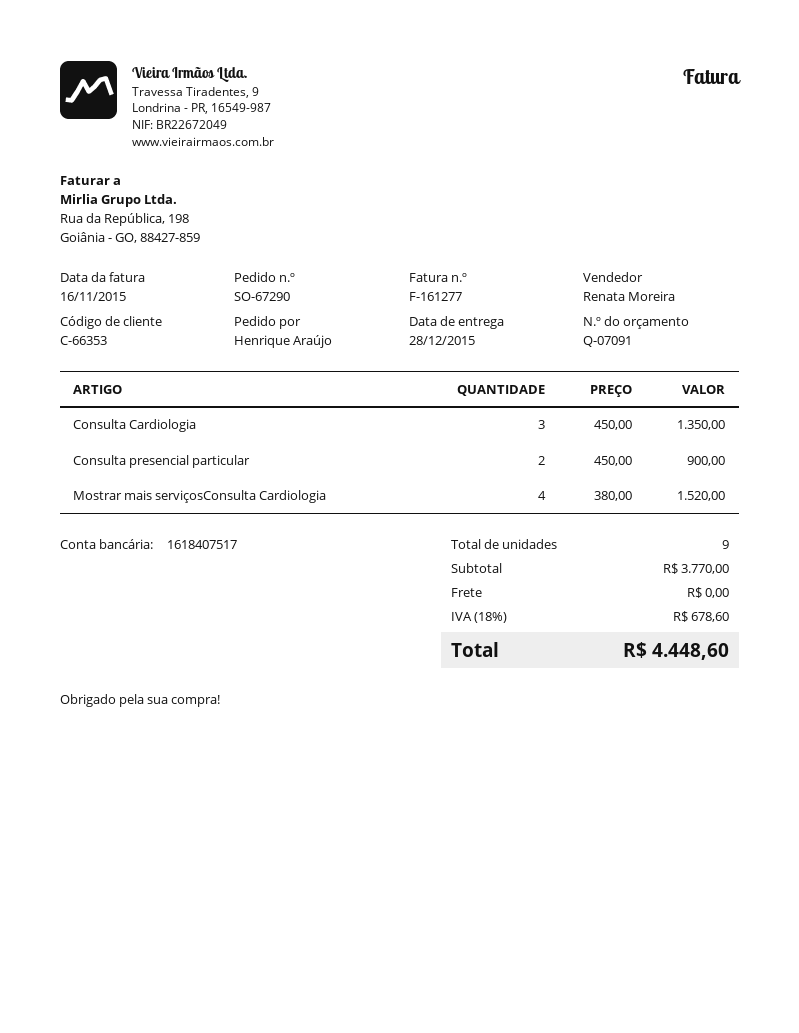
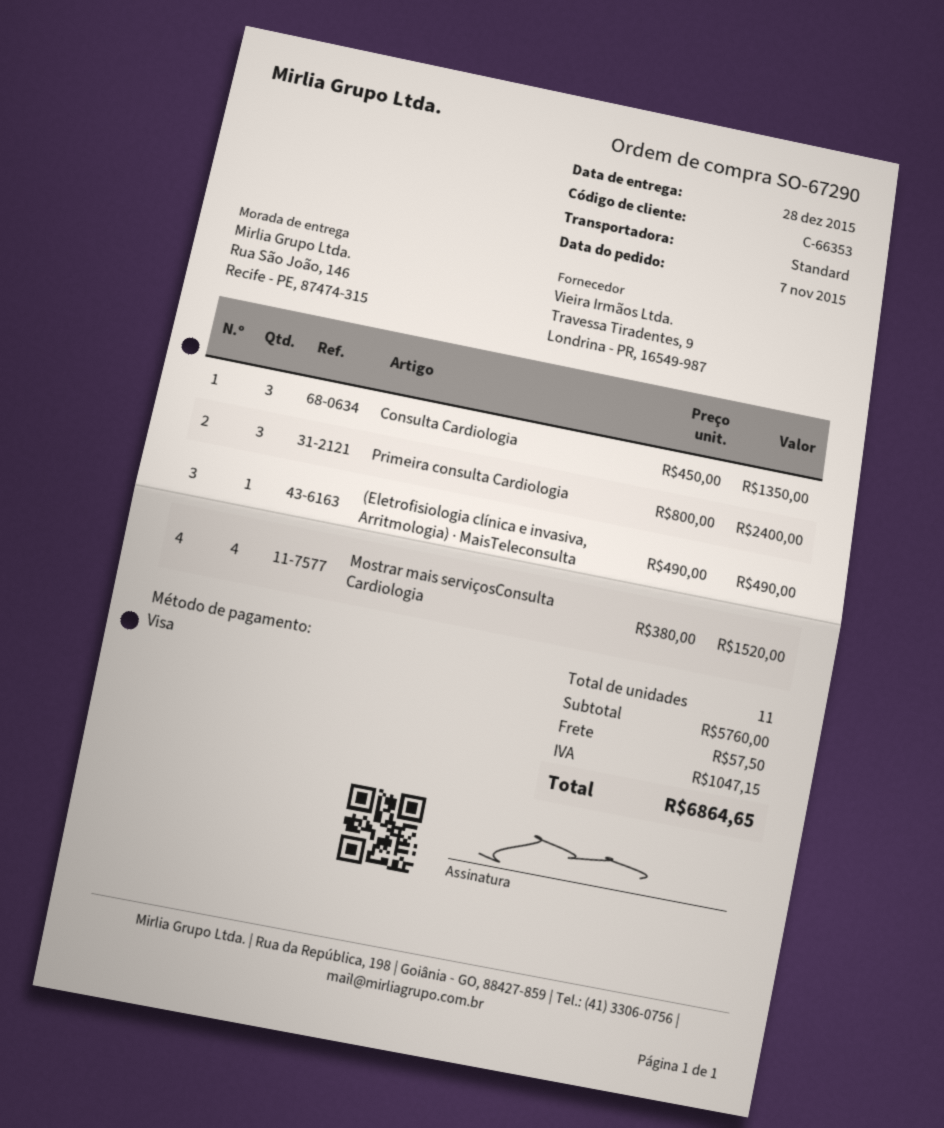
Consulta presencial particular: 2 x 450.00 = 900.00 -> none
Primeira consulta Cardiologia: none -> 3 x 800.00 = 2400.00
(Eletrofisiologia clínica e invasiva, Arritmologia) · MaisTeleconsulta: none -> 1 x 490.00 = 490.00
total quantity: 9 -> 11
subtotal: 3770.00 -> 5760.00
shipping: 0.00 -> 57.50
tax: 678.60 -> 1047.15
total: 4448.60 -> 6864.65

